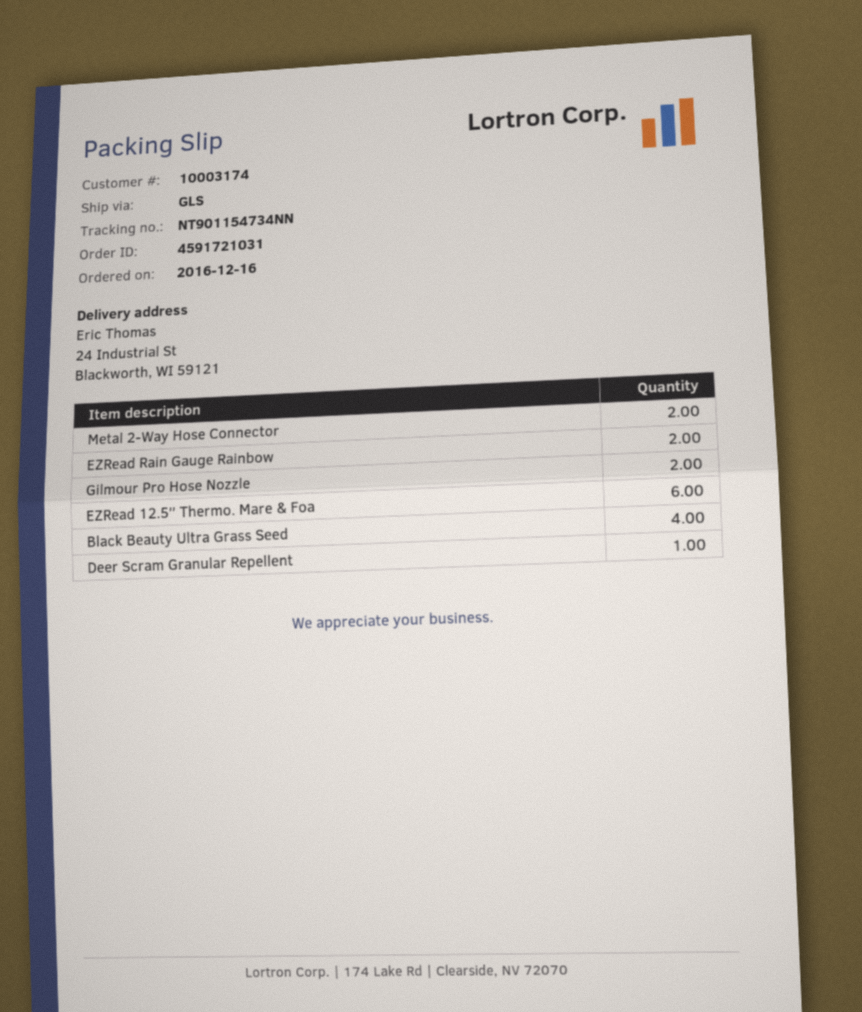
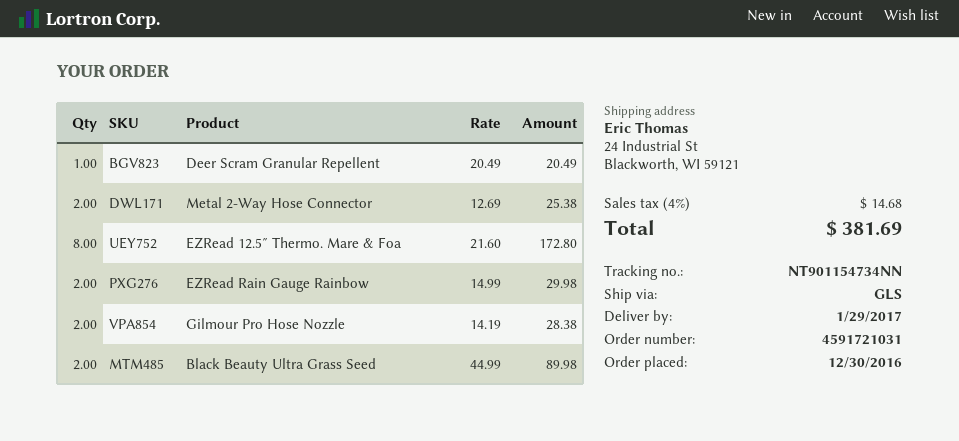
order date: 2016-12-16 -> 2016-12-30
EZRead 12.5″ Thermo. Mare & Foa: 6 -> 8
Black Beauty Ultra Grass Seed: 4 -> 2

